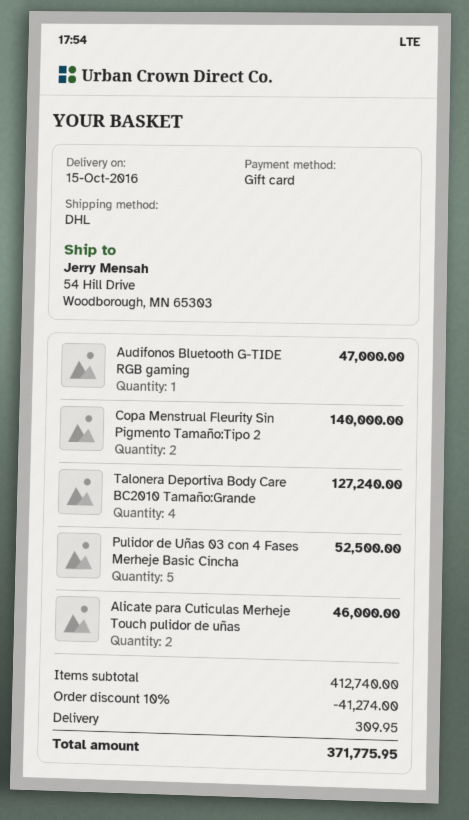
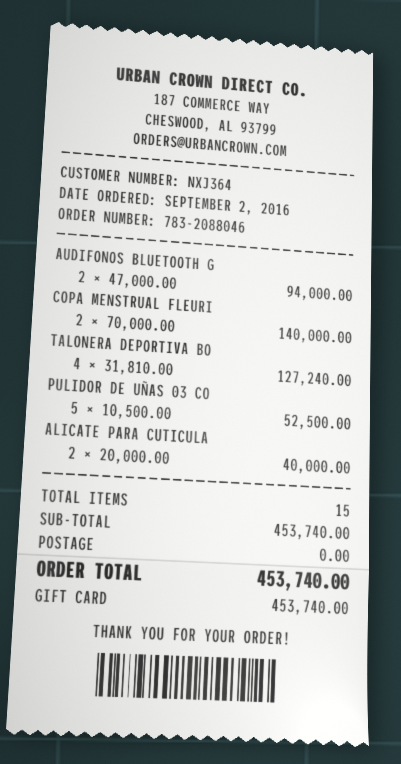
Audifonos Bluetooth G-TIDE RGB gaming: 1 for 47000.00 -> 2 for 94000.00
Alicate para Cuticulas Merheje Touch pulidor de uñas: 2 for 46000.00 -> 2 for 40000.00
subtotal: 412740.00 -> 453740.00
discount: 10% = 41274.00 -> none
shipping: 309.95 -> 0.00
total: 371775.95 -> 453740.00

